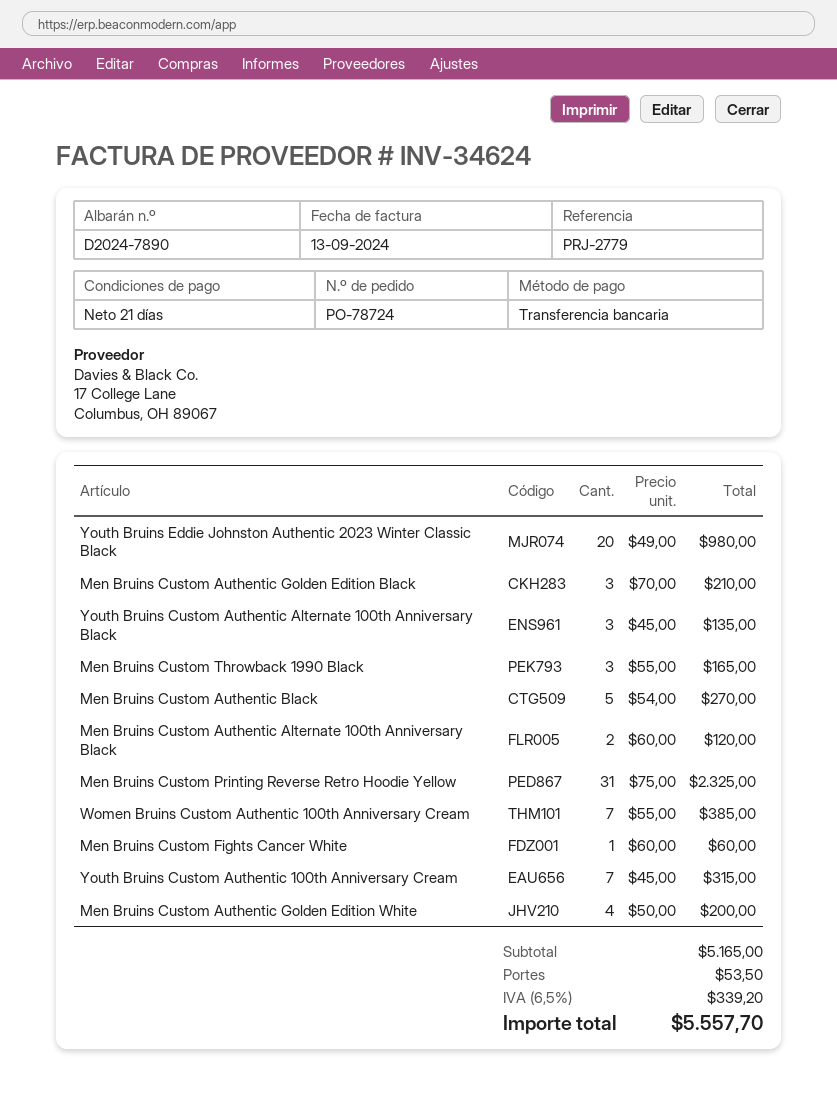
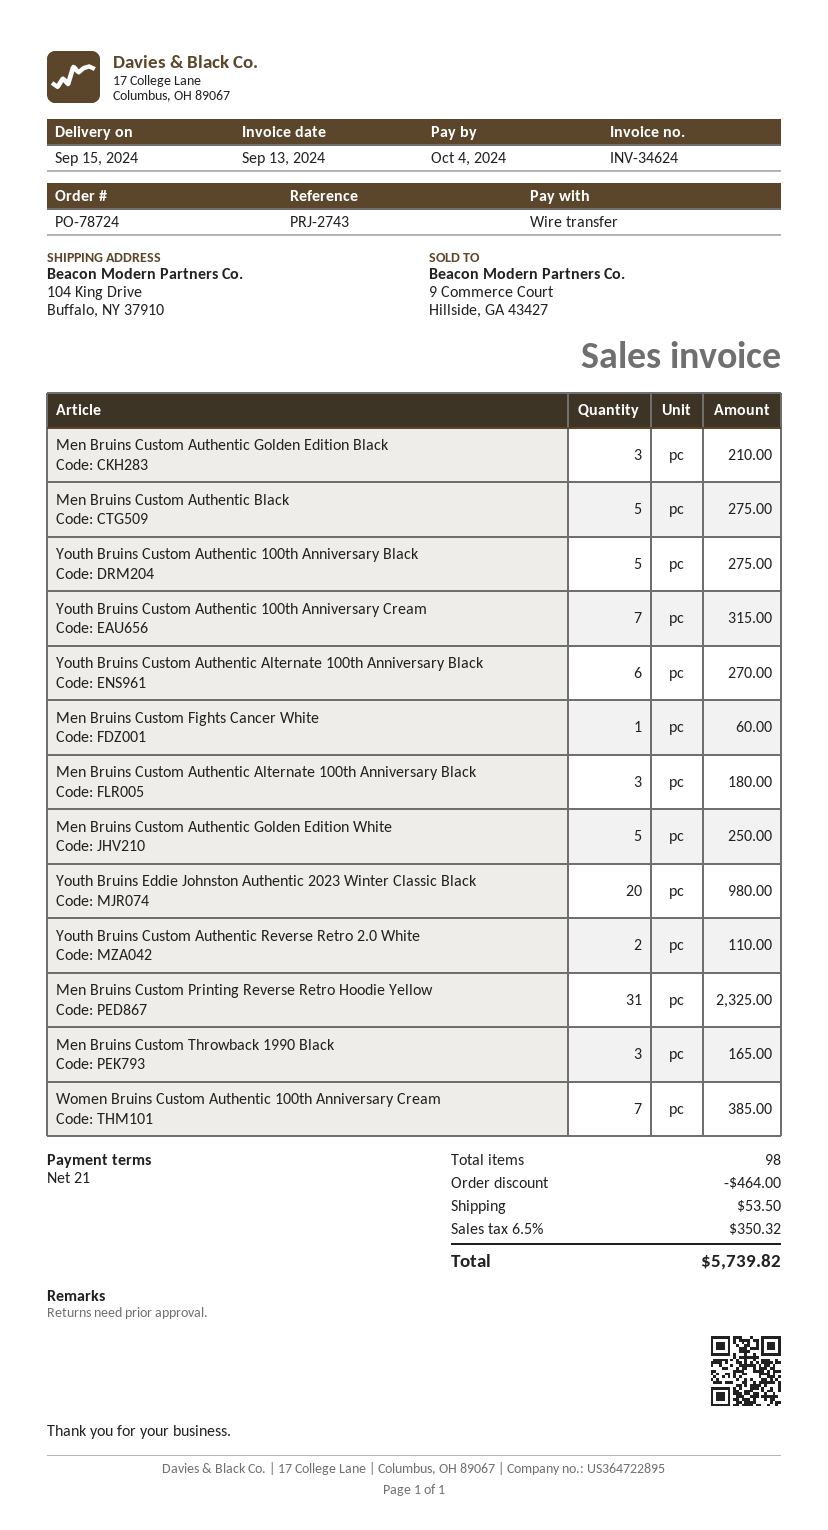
reference: PRJ-2779 -> PRJ-2743
Youth Bruins Custom Authentic Alternate 100th Anniversary Black: 3 for 135.00 -> 6 for 270.00
Men Bruins Custom Authentic Black: 5 for 270.00 -> 5 for 275.00
Men Bruins Custom Authentic Alternate 100th Anniversary Black: 2 for 120.00 -> 3 for 180.00
Men Bruins Custom Authentic Golden Edition White: 4 for 200.00 -> 5 for 250.00
Youth Bruins Custom Authentic 100th Anniversary Black: none -> 5 for 275.00
Youth Bruins Custom Authentic Reverse Retro 2.0 White: none -> 2 for 110.00
discount: none -> 464.00
tax: 6.5% = 339.20 -> 6.5% = 350.32
total: 5557.70 -> 5739.82

